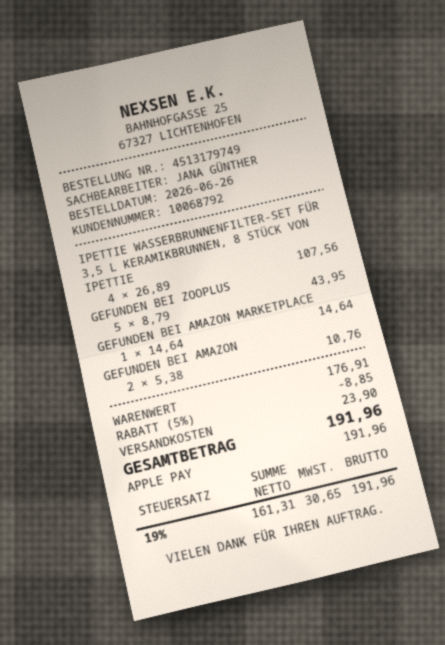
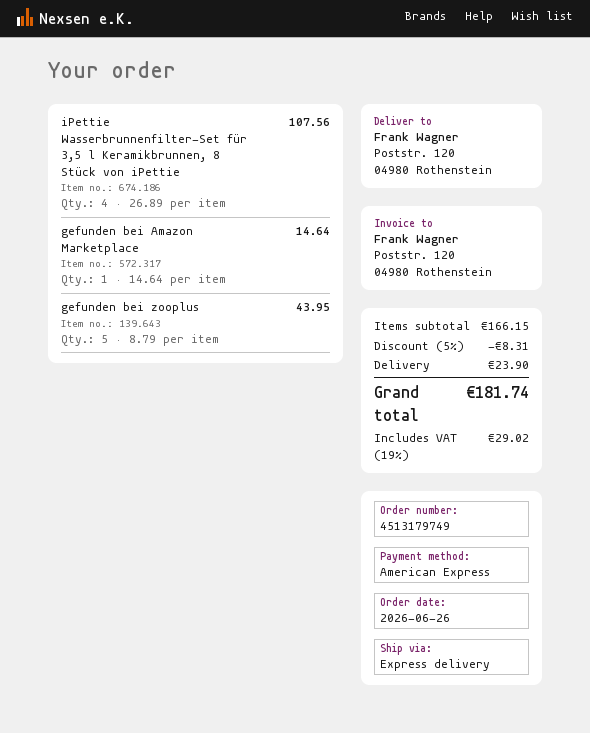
payment method: Apple Pay -> American Express
GEFUNDEN BEI AMAZON: 2 x 5.38 = 10.76 -> none
subtotal: 176.91 -> 166.15
discount: 5% = 8.85 -> 5% = 8.31
tax: 19% = 30.65 -> 19% = 29.02
total: 191.96 -> 181.74

